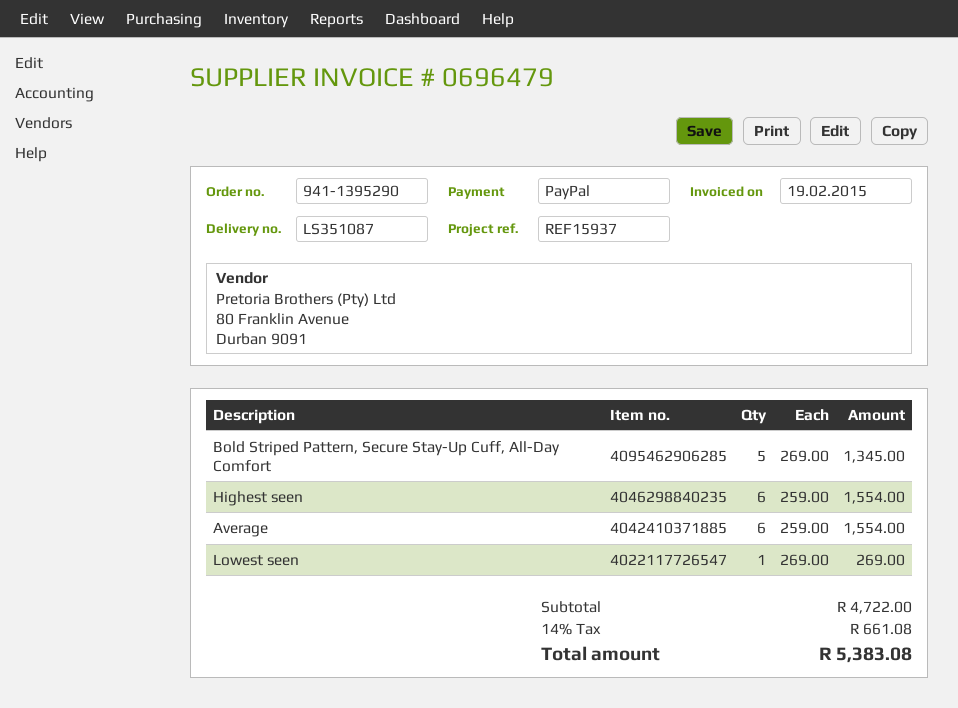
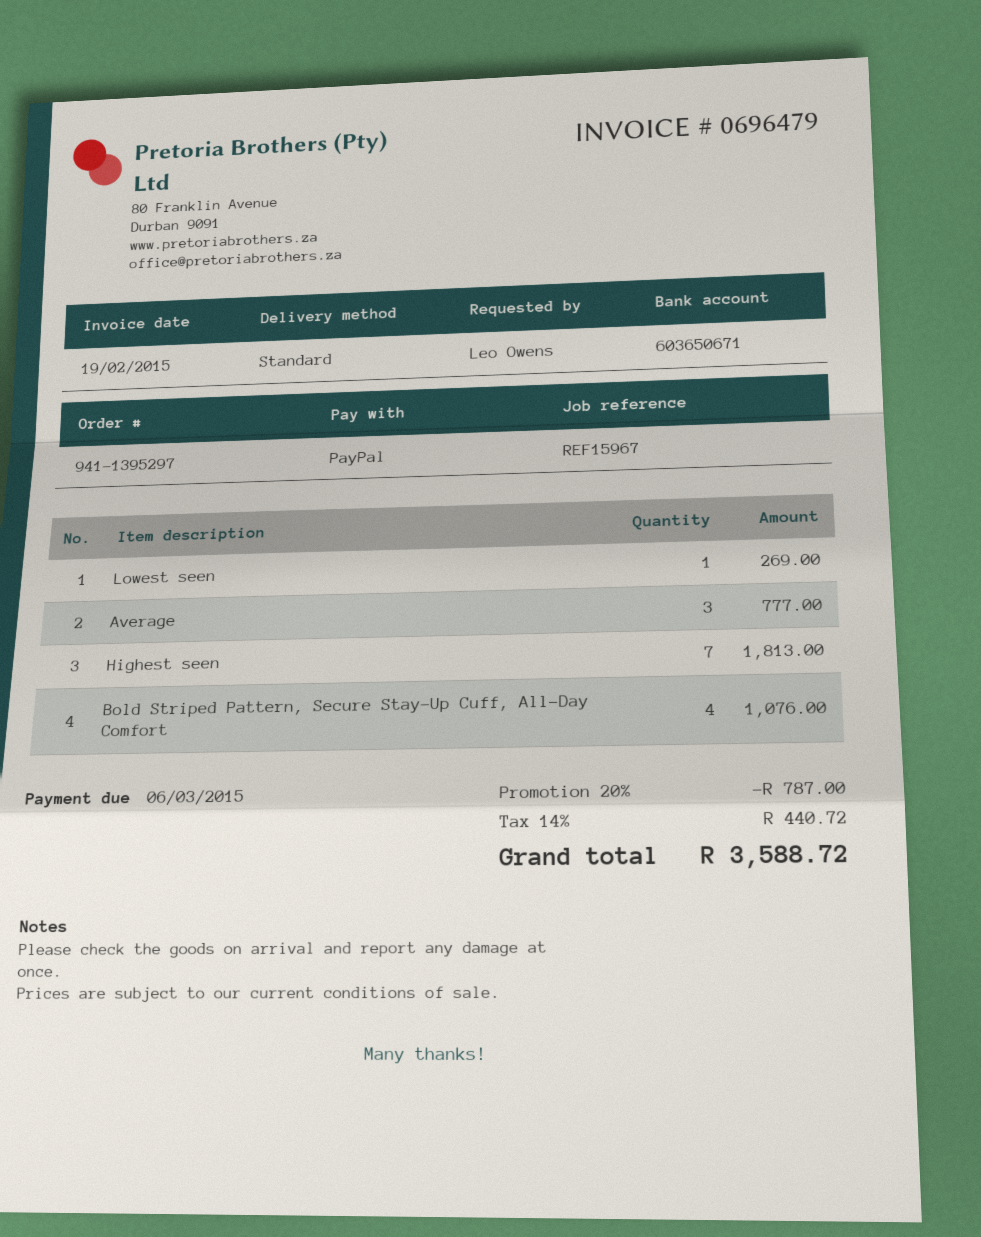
order number: 941-1395290 -> 941-1395297
reference: REF15937 -> REF15967
Bold Striped Pattern, Secure Stay-Up Cuff, All-Day Comfort: 5 for 1345.00 -> 4 for 1076.00
Highest seen: 6 for 1554.00 -> 7 for 1813.00
Average: 6 for 1554.00 -> 3 for 777.00
discount: none -> 20% = 787.00
tax: 14% = 661.08 -> 14% = 440.72
total: 5383.08 -> 3588.72

